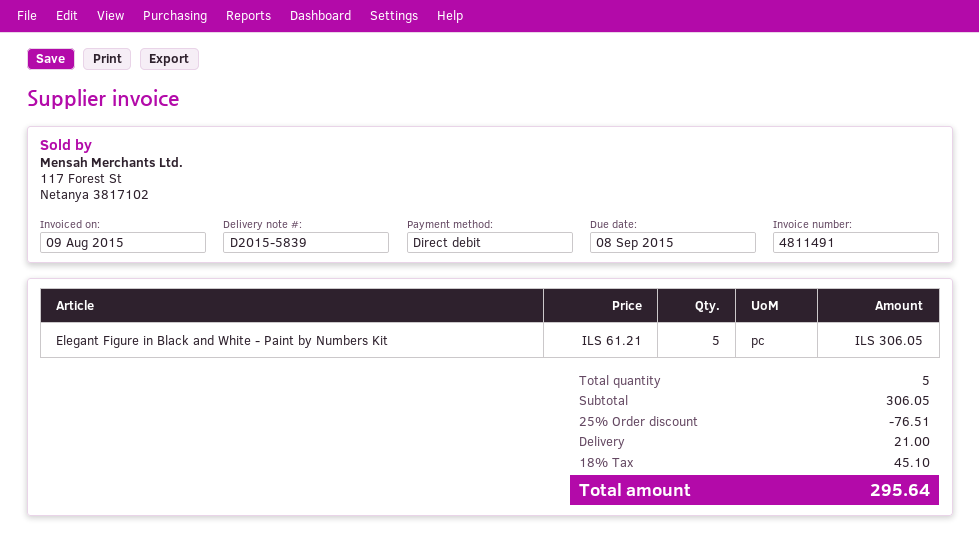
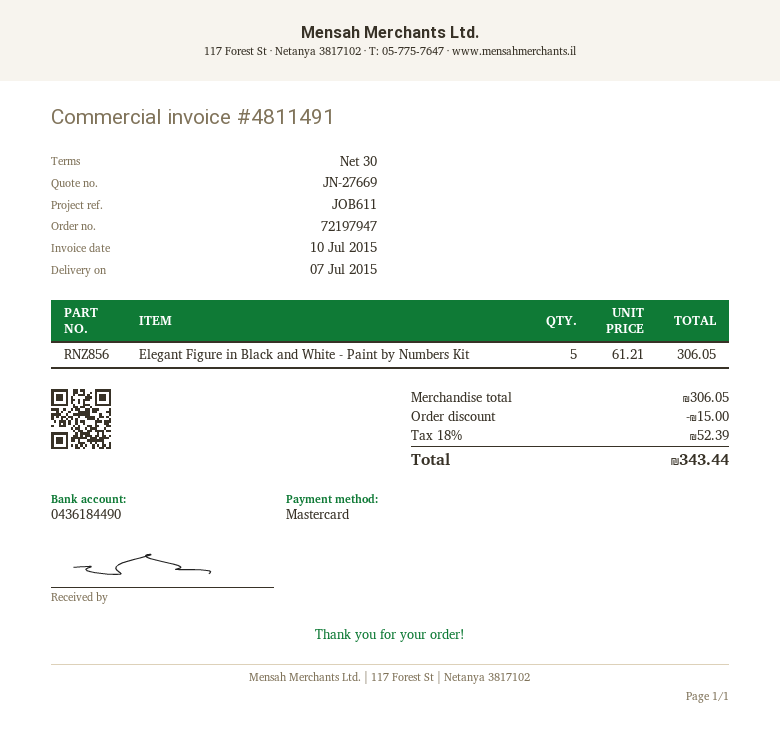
invoice date: 2015-08-09 -> 2015-07-10
payment method: direct debit -> Mastercard
discount: 76.51 -> 15.00
shipping: 21.00 -> none
tax: 18% = 45.10 -> 18% = 52.39
total: 295.64 -> 343.44

